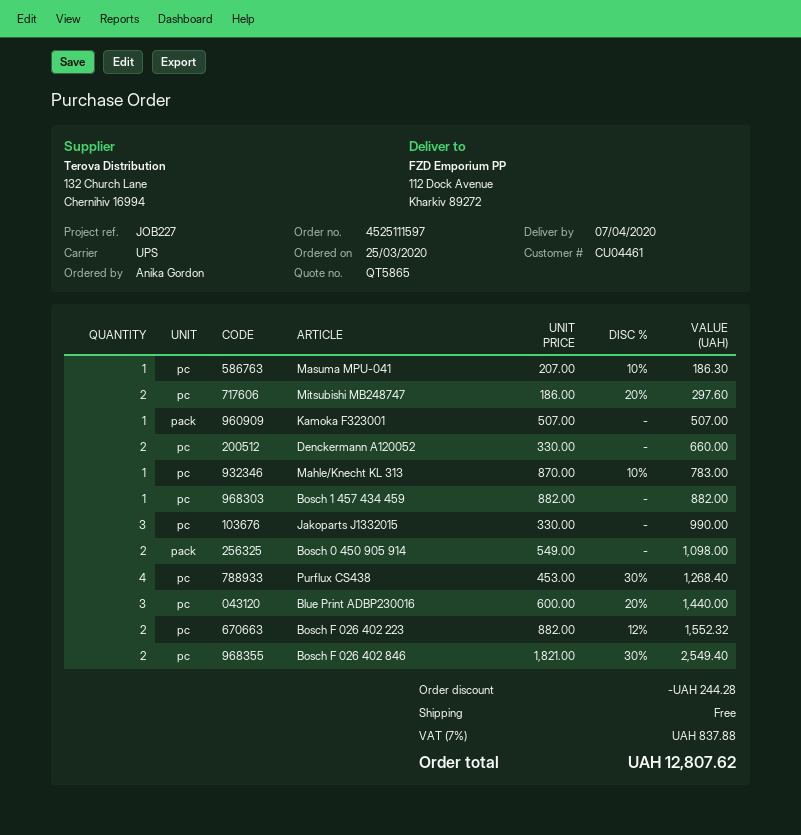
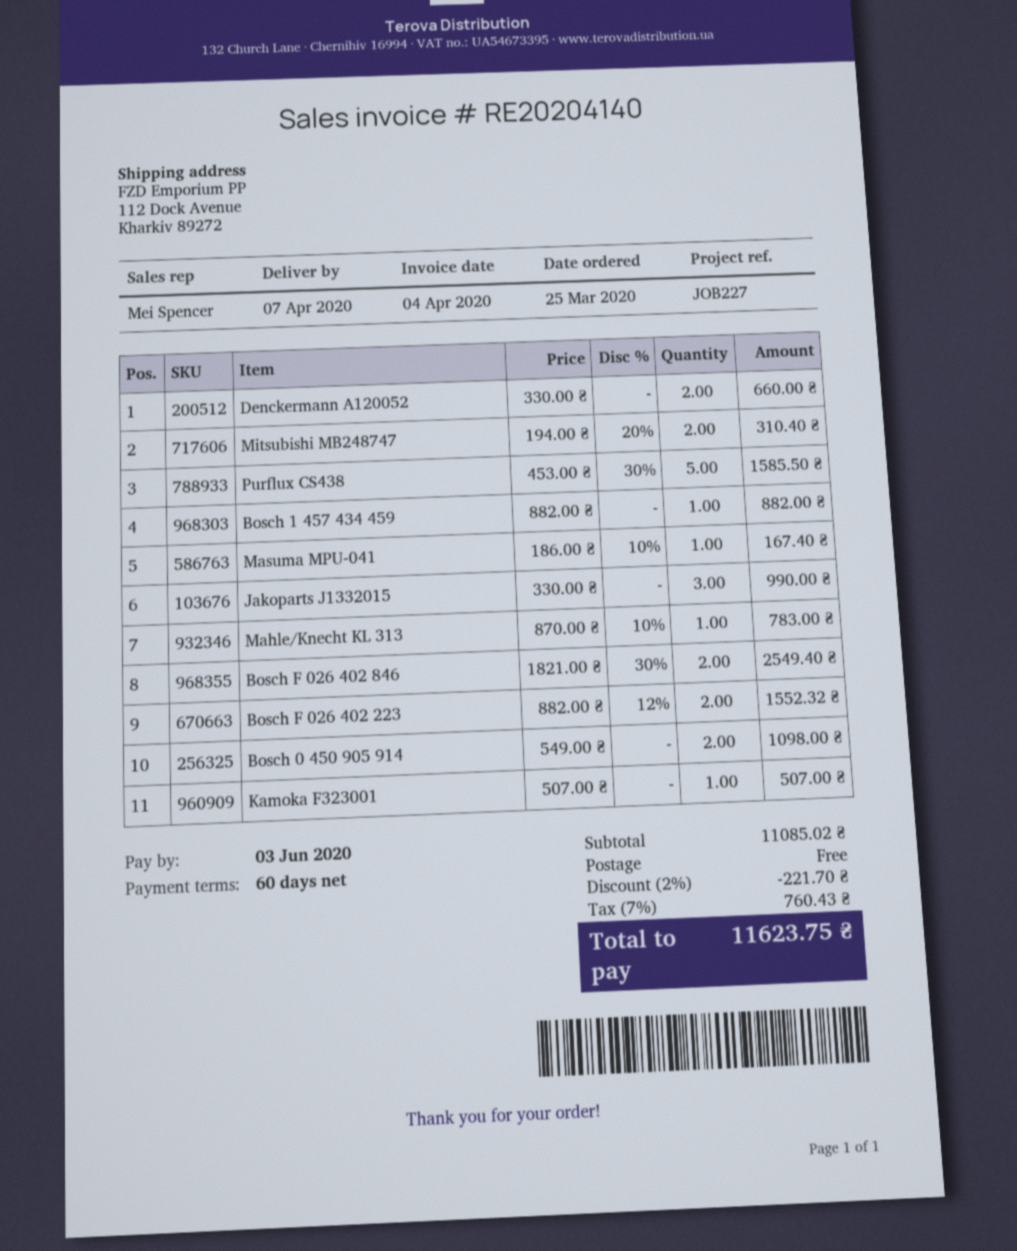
Masuma MPU-041: 1 x 207.00 - 10% = 186.30 -> 1 x 186.00 - 10% = 167.40
Mitsubishi MB248747: 2 x 186.00 - 20% = 297.60 -> 2 x 194.00 - 20% = 310.40
Purflux CS438: 4 x 453.00 - 30% = 1268.40 -> 5 x 453.00 - 30% = 1585.50
Blue Print ADBP230016: 3 x 600.00 - 20% = 1440.00 -> none
discount: 244.28 -> 221.70
tax: 7% = 837.88 -> 7% = 760.43
total: 12807.62 -> 11623.75

